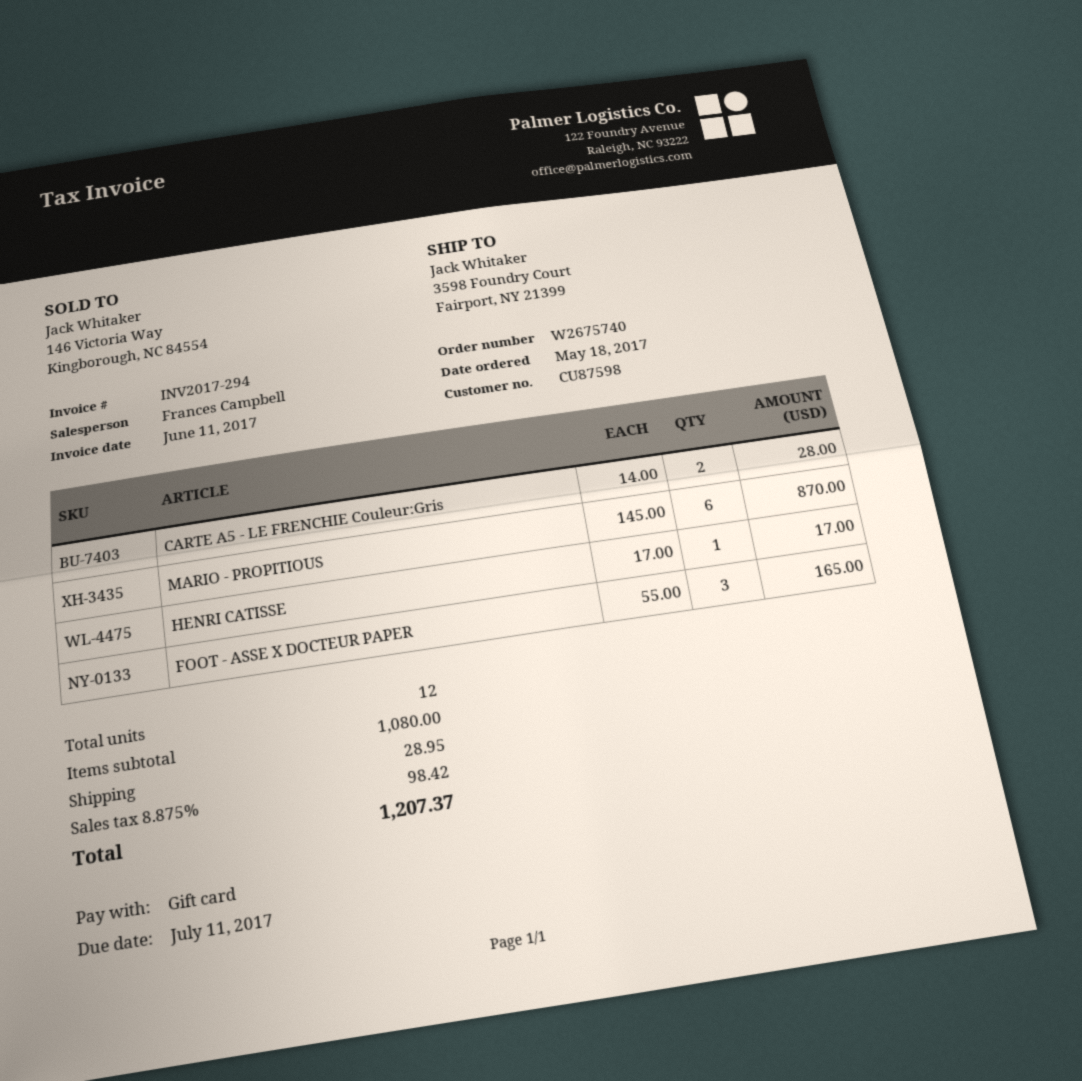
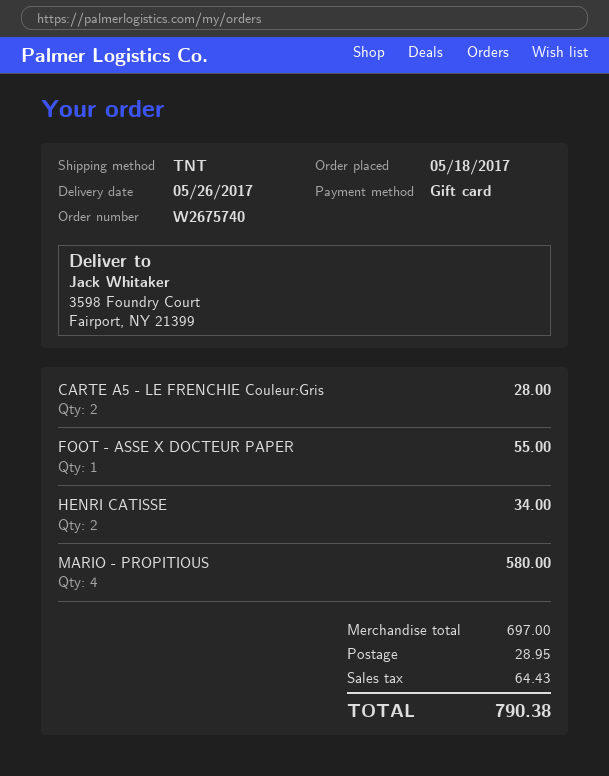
MARIO - PROPITIOUS: 6 for 870.00 -> 4 for 580.00
HENRI CATISSE: 1 for 17.00 -> 2 for 34.00
FOOT - ASSE X DOCTEUR PAPER: 3 for 165.00 -> 1 for 55.00
subtotal: 1080.00 -> 697.00
tax: 98.42 -> 64.43
total: 1207.37 -> 790.38

